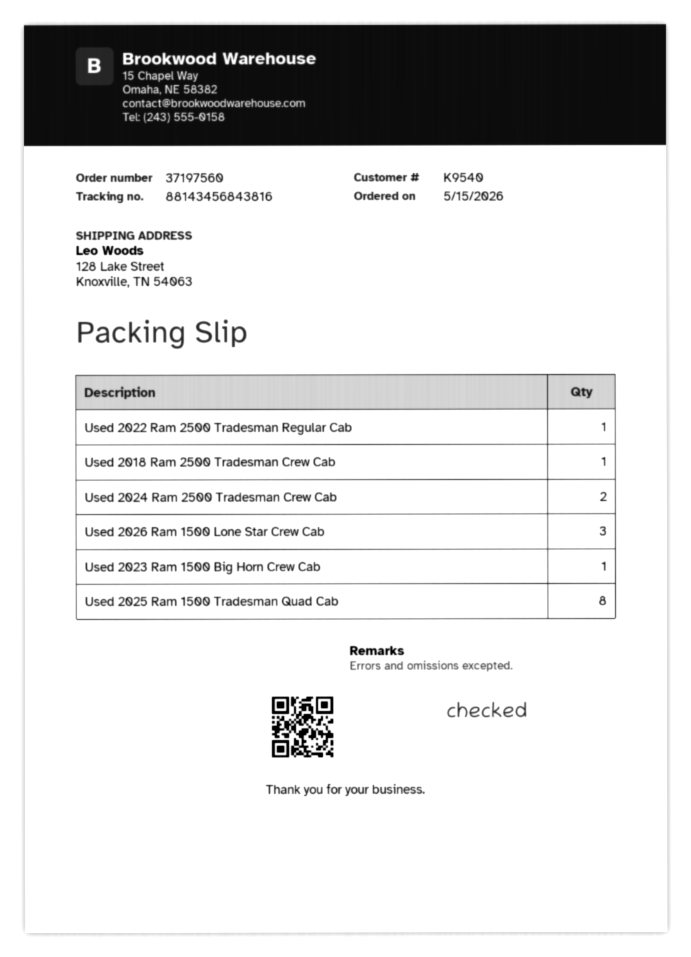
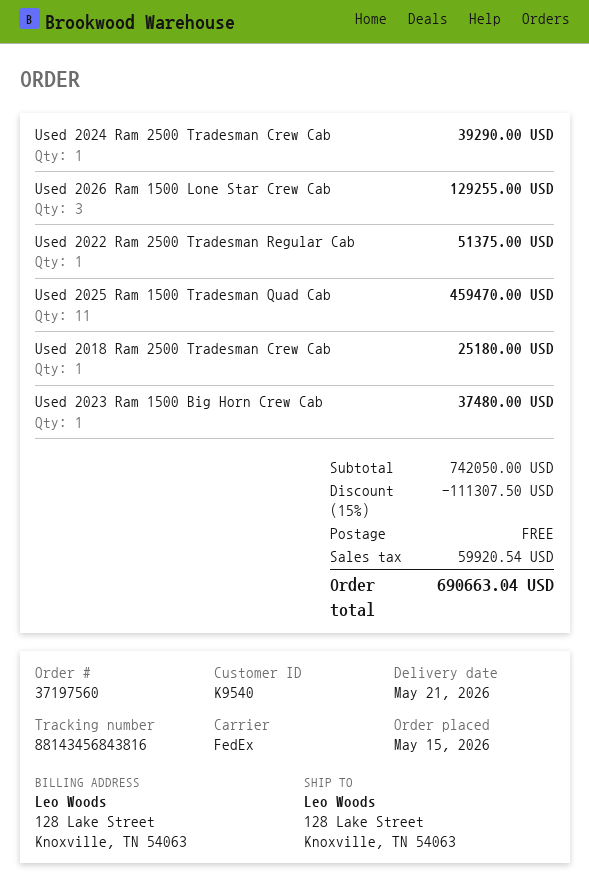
Used 2024 Ram 2500 Tradesman Crew Cab: 2 -> 1
Used 2025 Ram 1500 Tradesman Quad Cab: 8 -> 11

